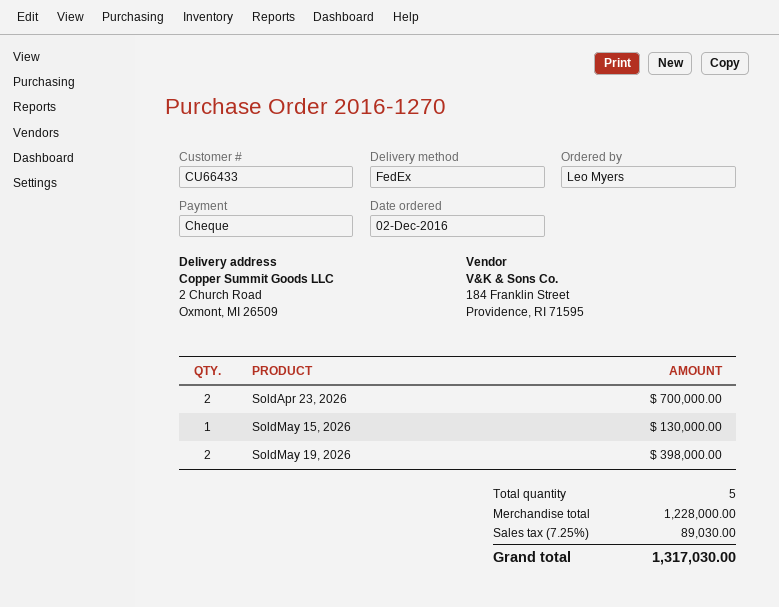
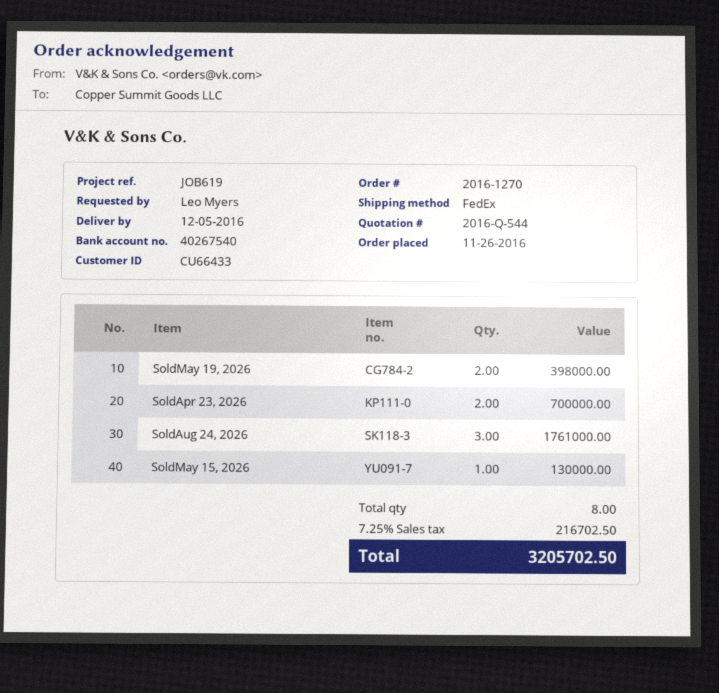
order date: 2016-12-02 -> 2016-11-26
SoldAug 24, 2026: none -> 3 for 1761000.00
total quantity: 5 -> 8
tax: 7.25% = 89030.00 -> 7.25% = 216702.50
total: 1317030.00 -> 3205702.50

